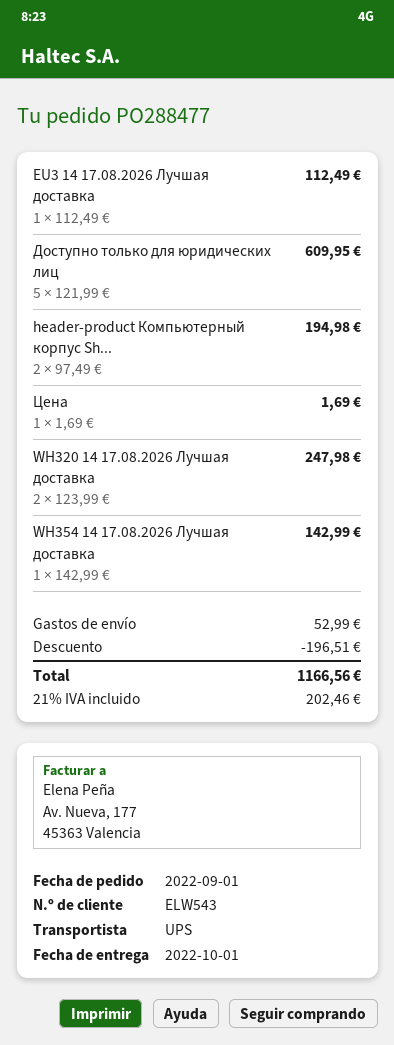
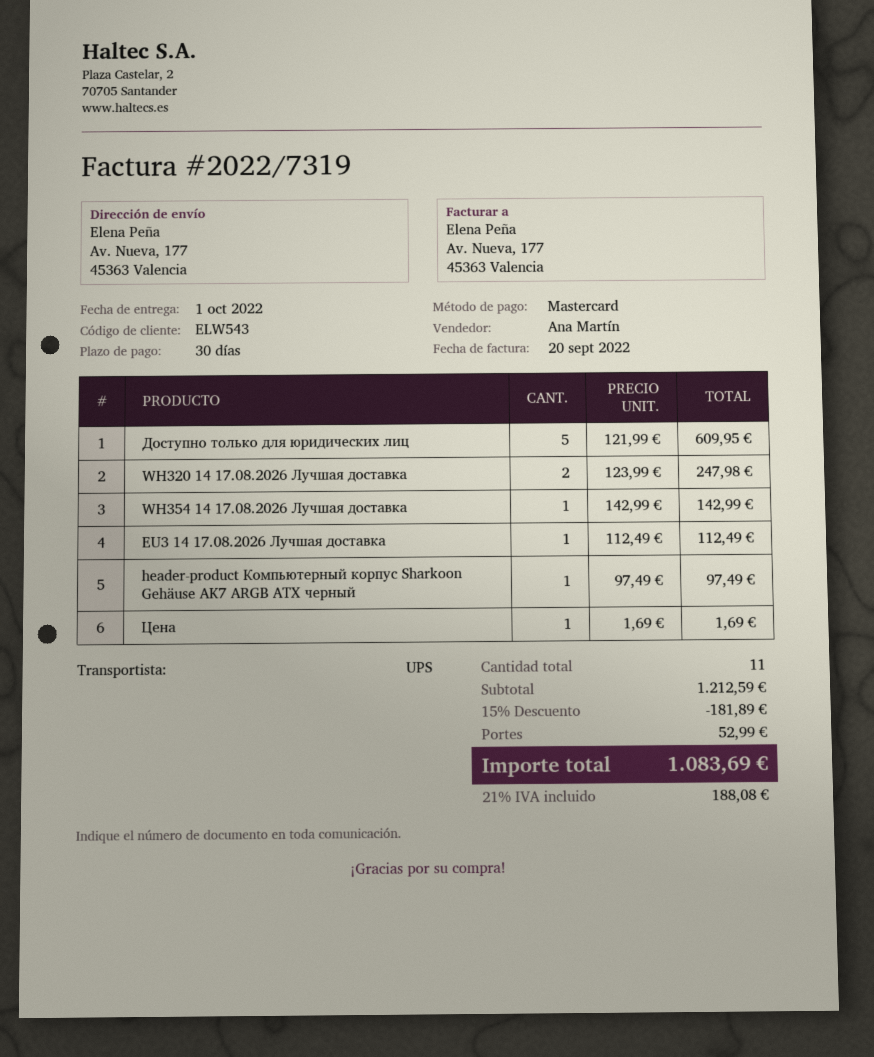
header-product Компьютерный корпус Sh...: 2 x 97.49 = 194.98 -> 1 x 97.49 = 97.49
discount: 196.51 -> 181.89
tax: 21% = 202.46 -> 21% = 188.08
total: 1166.56 -> 1083.69

